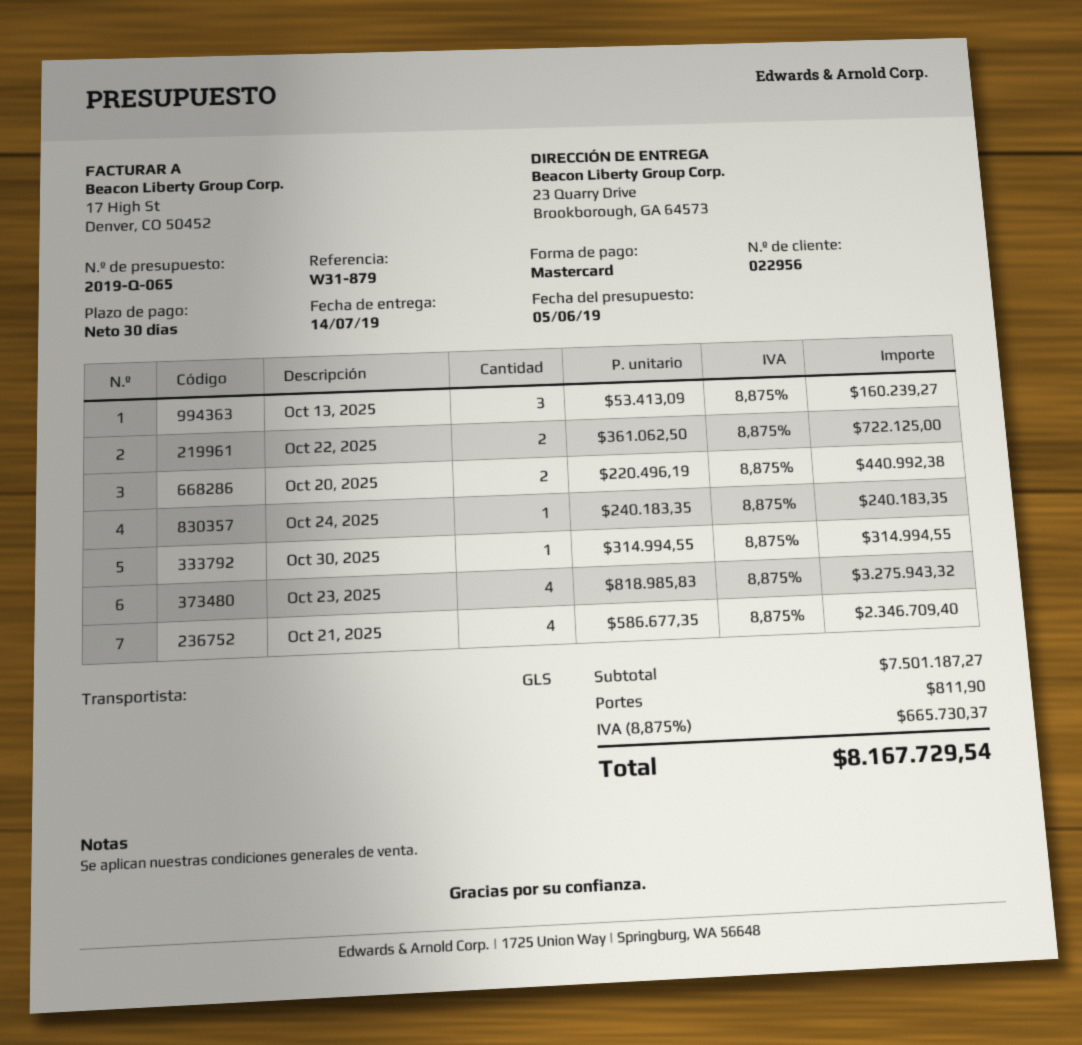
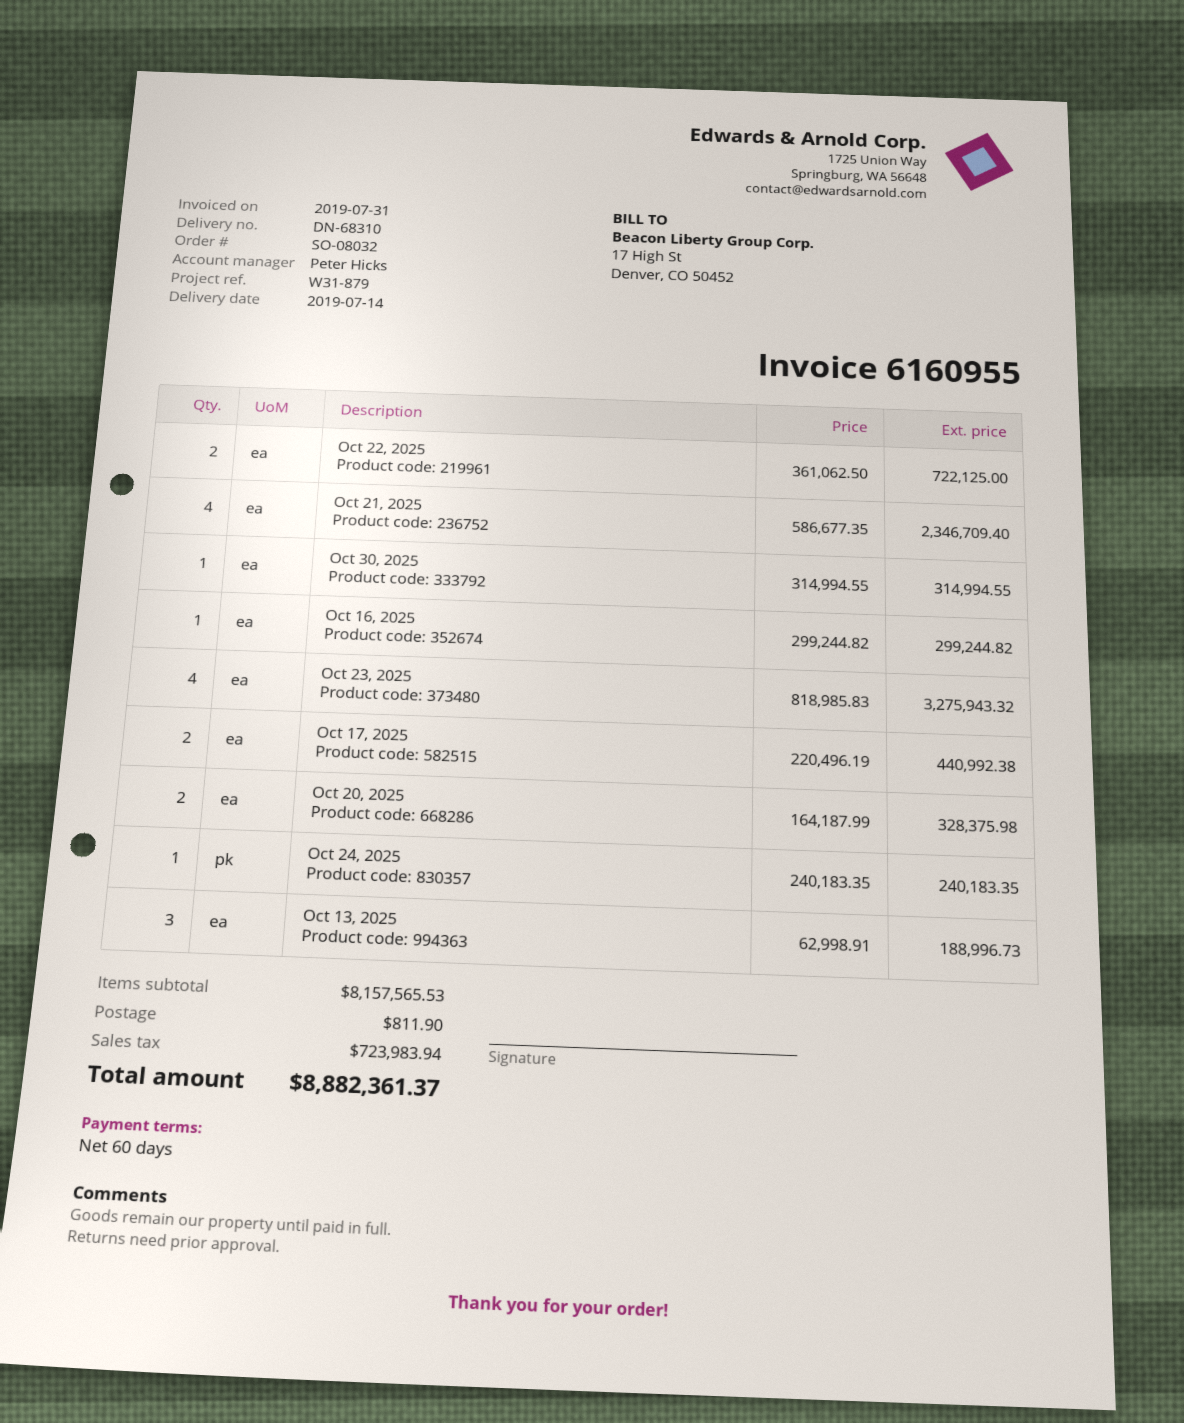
payment terms: 30 days -> 60 days
Oct 13, 2025: 3 x 53413.09 = 160239.27 -> 3 x 62998.91 = 188996.73
Oct 20, 2025: 2 x 220496.19 = 440992.38 -> 2 x 164187.99 = 328375.98
Oct 16, 2025: none -> 1 x 299244.82 = 299244.82
Oct 17, 2025: none -> 2 x 220496.19 = 440992.38
subtotal: 7501187.27 -> 8157565.53
tax: 665730.37 -> 723983.94
total: 8167729.54 -> 8882361.37

